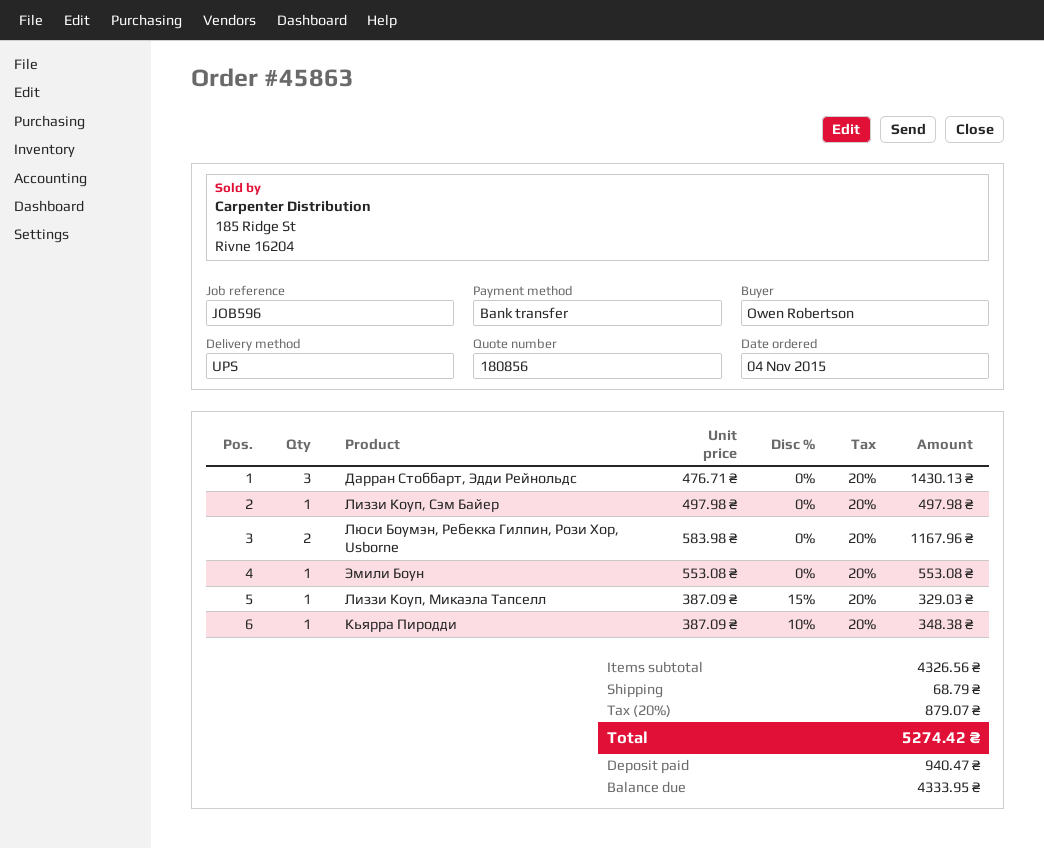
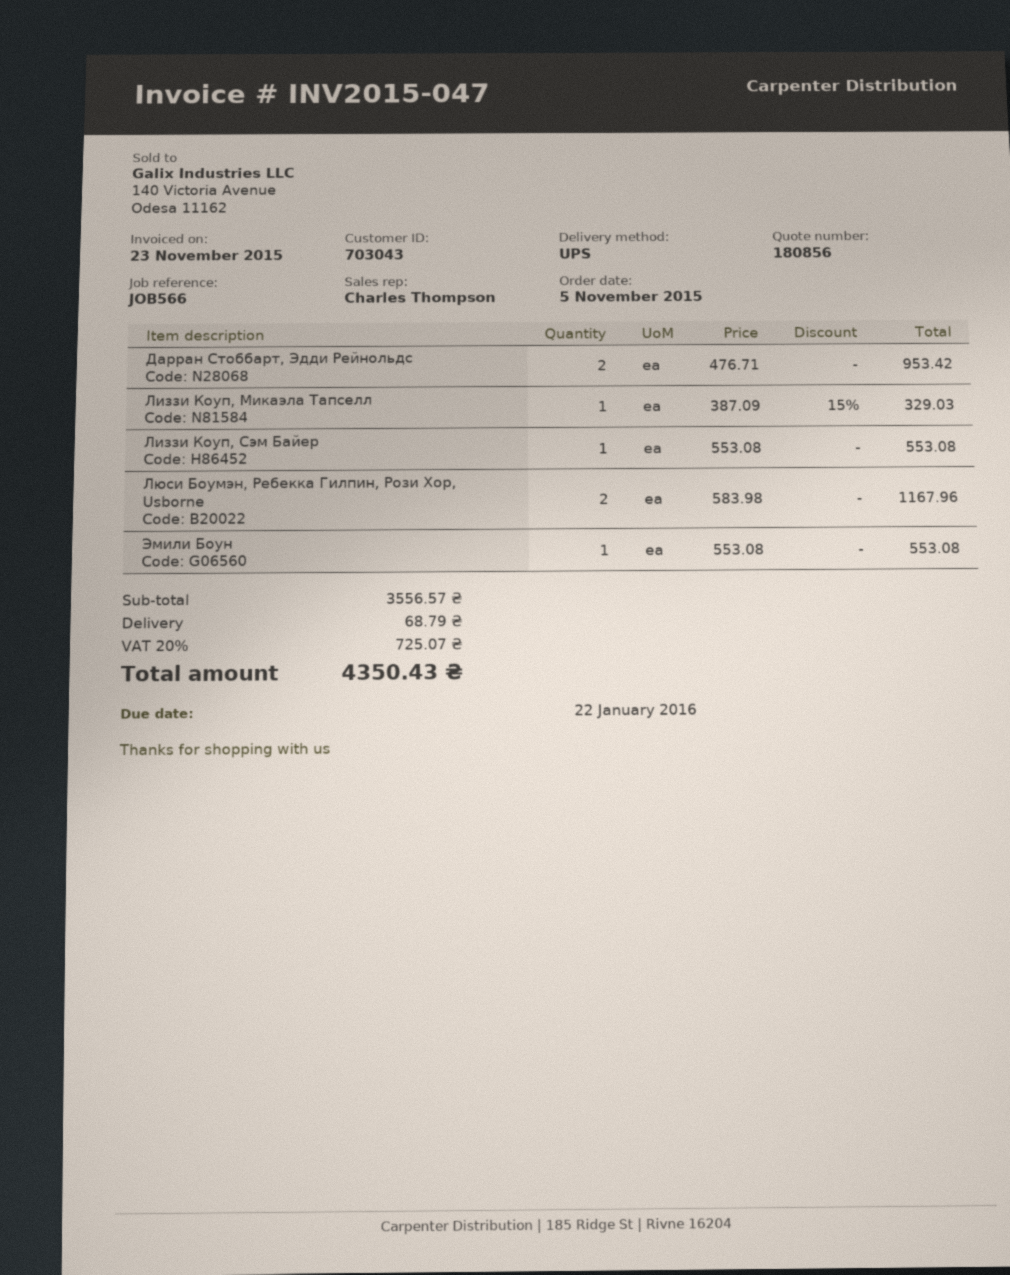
order date: 2015-11-04 -> 2015-11-05
reference: JOB596 -> JOB566
Дарран Стоббарт, Эдди Рейнольдс: 3 x 476.71 = 1430.13 -> 2 x 476.71 = 953.42
Лиззи Коуп, Сэм Байер: 1 x 497.98 = 497.98 -> 1 x 553.08 = 553.08
Кьярра Пиродди: 1 x 387.09 - 10% = 348.38 -> none
subtotal: 4326.56 -> 3556.57
tax: 20% = 879.07 -> 20% = 725.07
total: 5274.42 -> 4350.43

